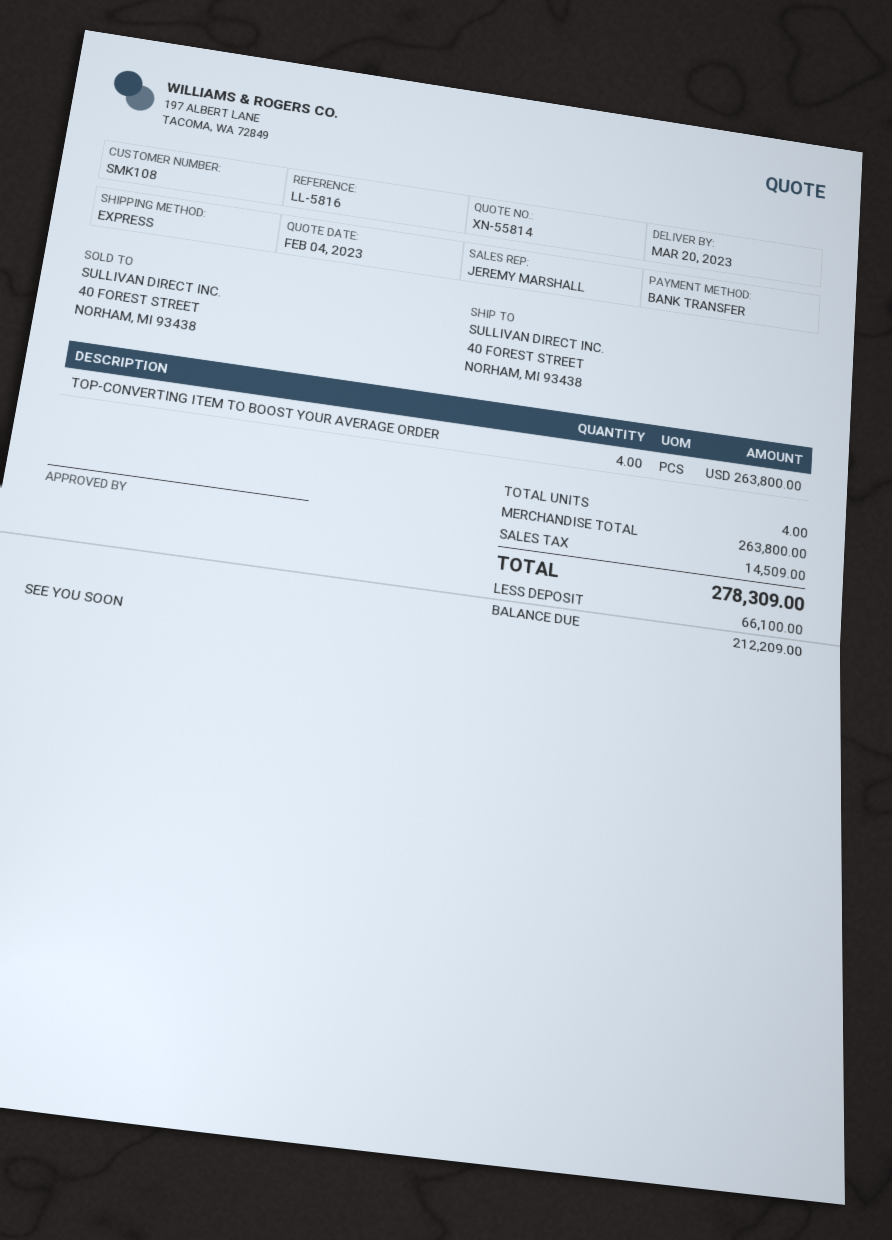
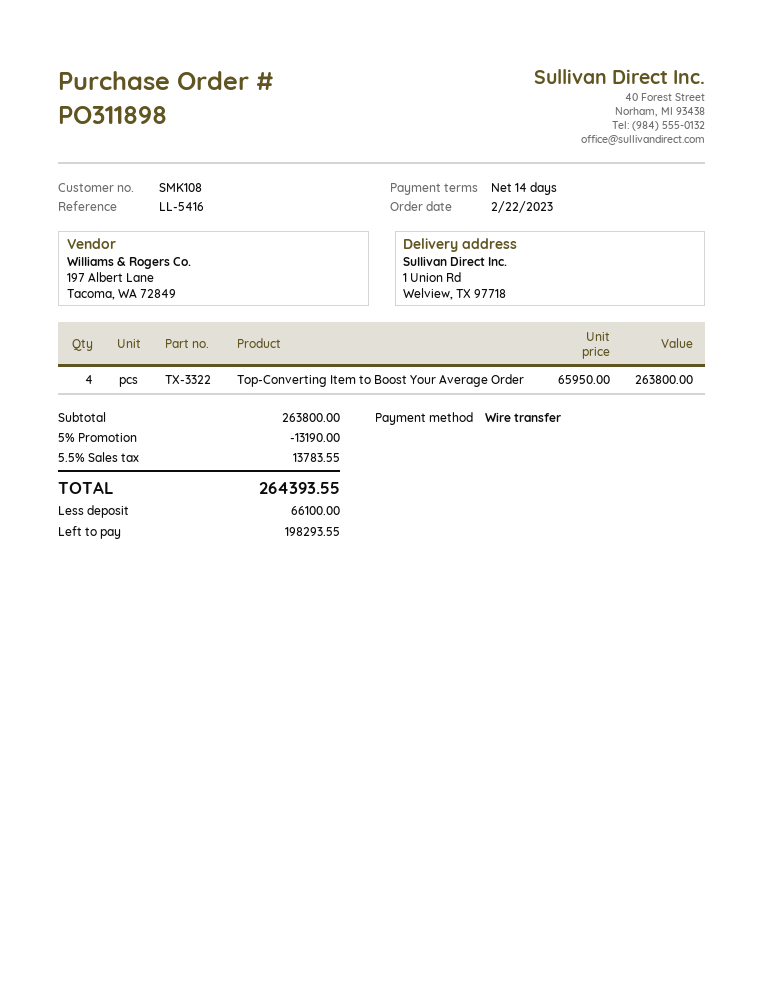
reference: LL-5816 -> LL-5416
ship to: 40 FOREST STREET, NORHAM, MI 93438 -> 1 Union Rd, Welview, TX 97718
discount: none -> 5% = 13190.00
tax: 14509.00 -> 13783.55
total: 278309.00 -> 264393.55
balance: 212209.00 -> 198293.55

